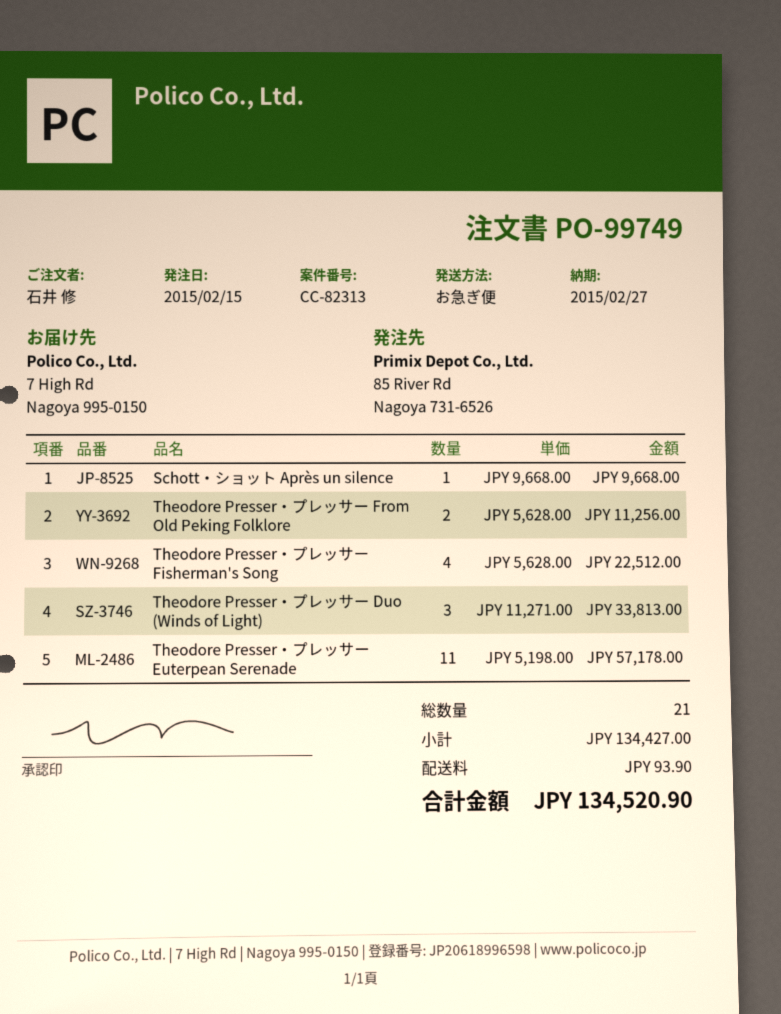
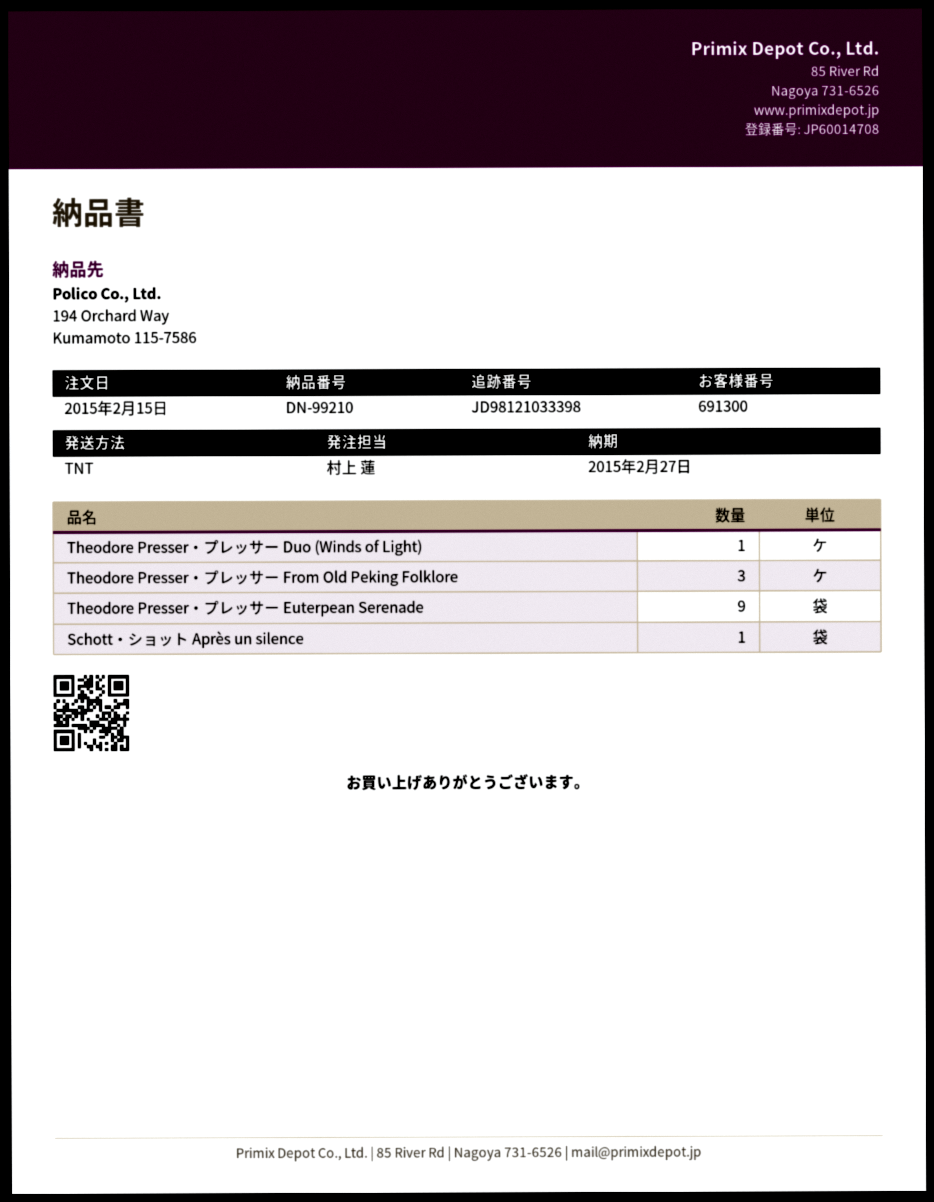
ordered by: 石井 修 -> 村上 蓮
shipping method: express -> TNT
ship to: 7 High Rd, Nagoya 995-0150 -> 194 Orchard Way, Kumamoto 115-7586
Theodore Presser・プレッサー From Old Peking Folklore: 2 -> 3
Theodore Presser・プレッサー Fisherman's Song: 4 -> none
Theodore Presser・プレッサー Duo (Winds of Light): 3 -> 1
Theodore Presser・プレッサー Euterpean Serenade: 11 -> 9

